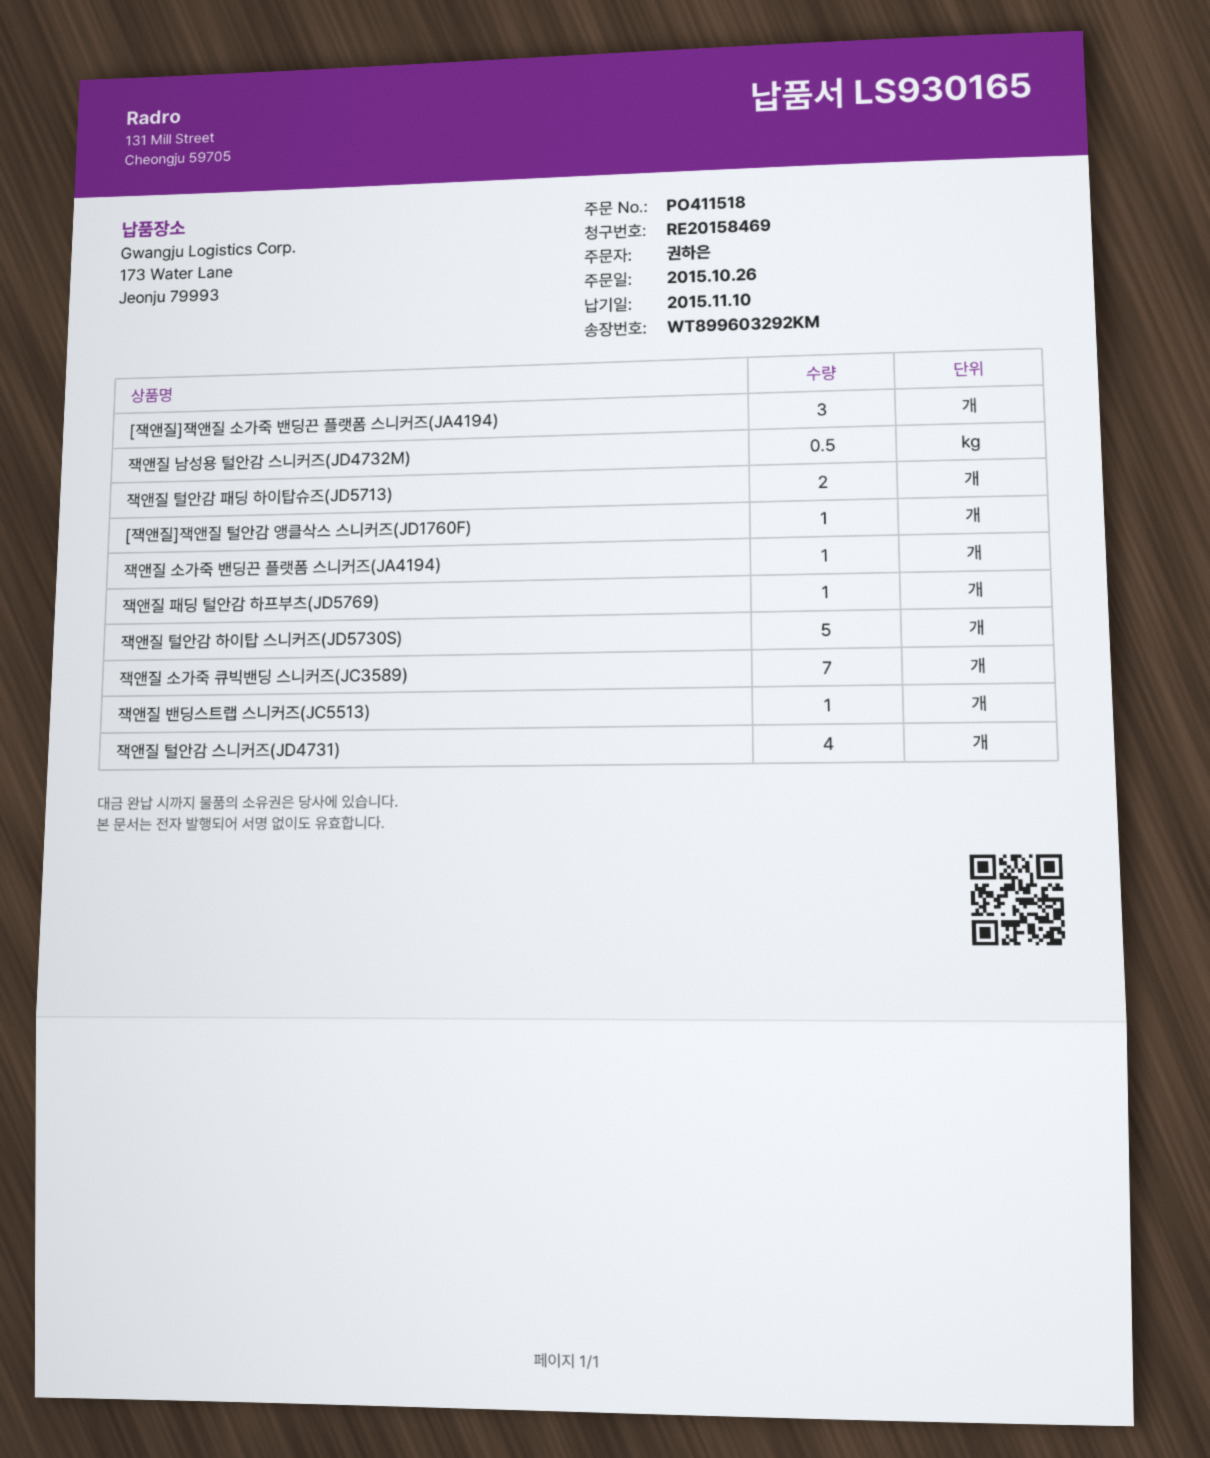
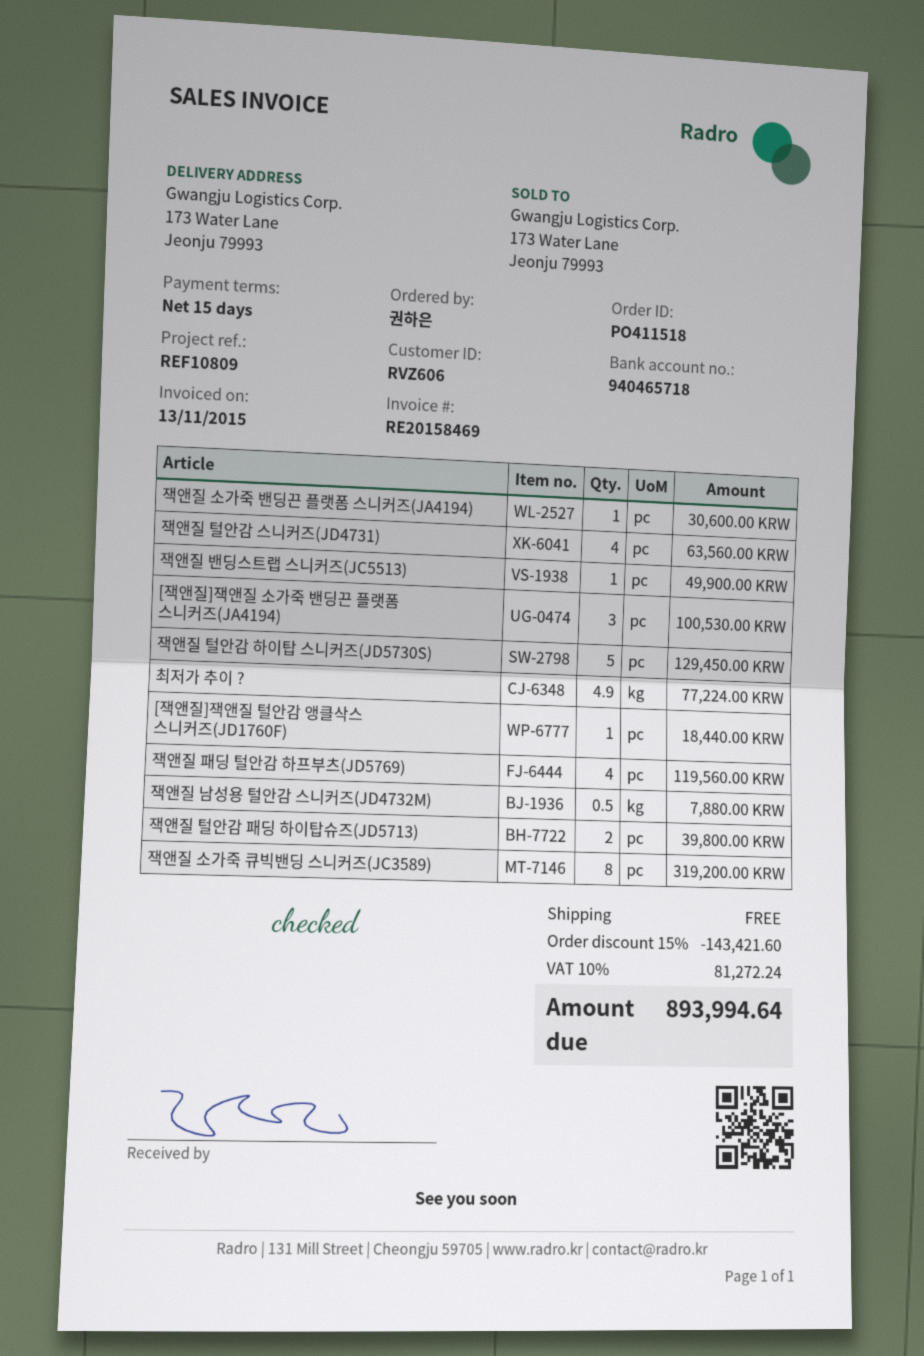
잭앤질 패딩 털안감 하프부츠(JD5769): 1 -> 4
잭앤질 소가죽 큐빅밴딩 스니커즈(JC3589): 7 -> 8
최저가 추이 ?: none -> 4.9

